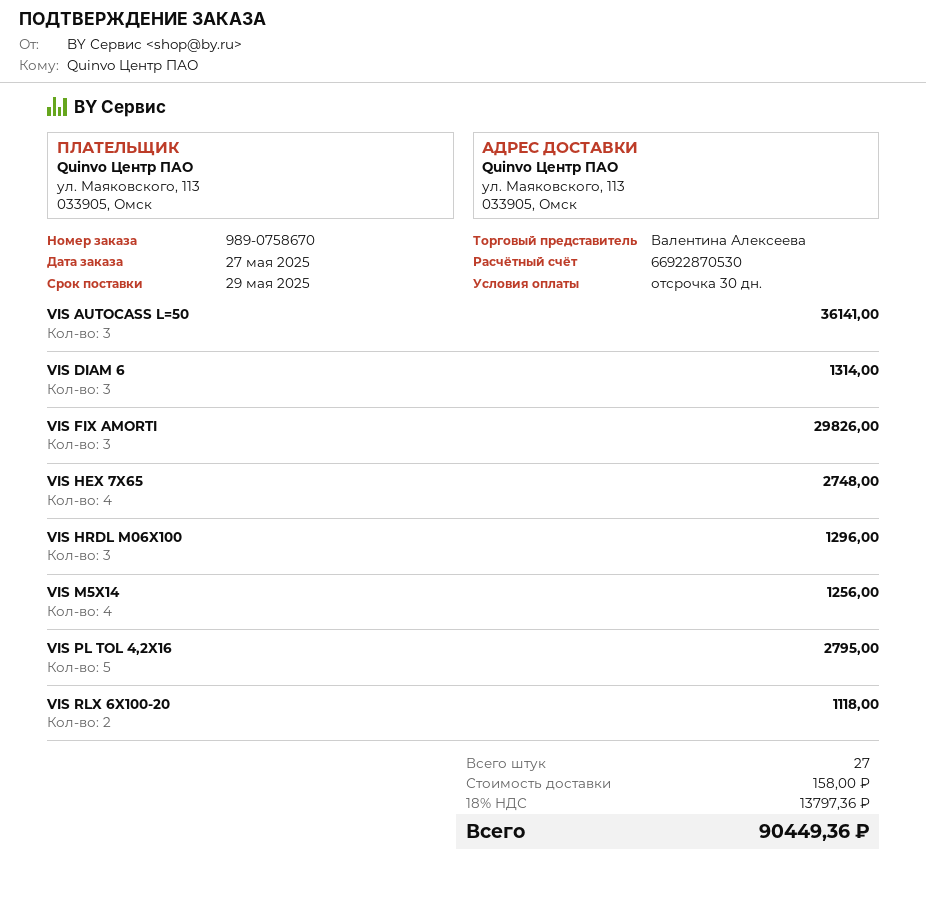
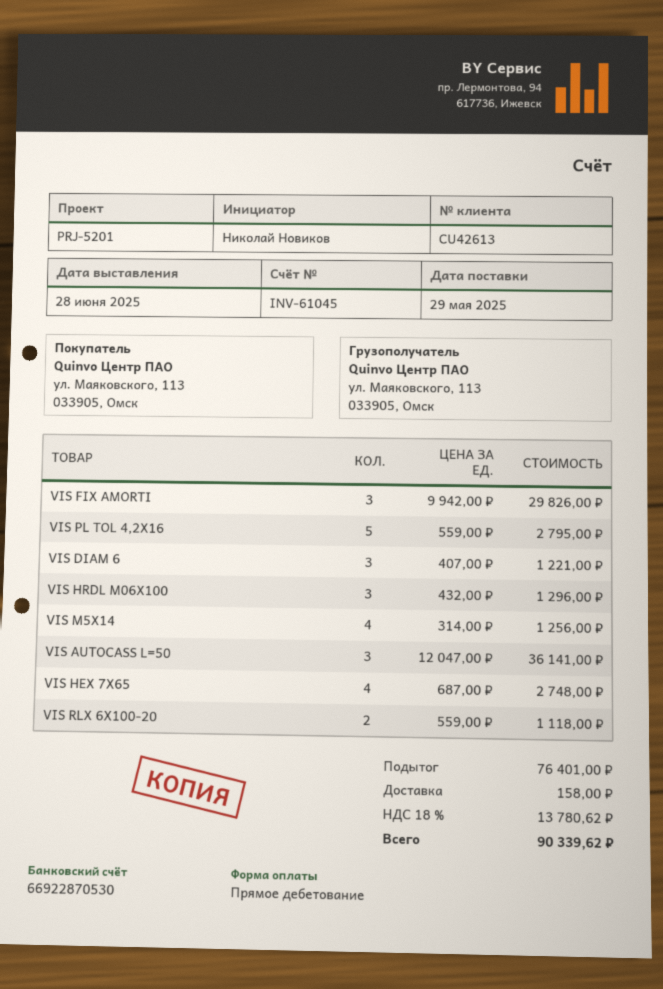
VIS DIAM 6: 3 for 1314.00 -> 3 for 1221.00
tax: 18% = 13797.36 -> 18% = 13780.62
total: 90449.36 -> 90339.62

